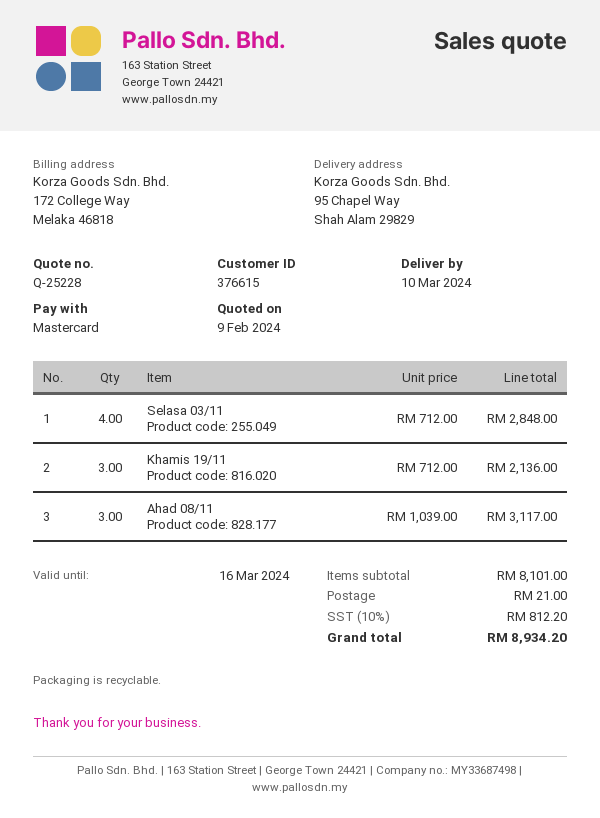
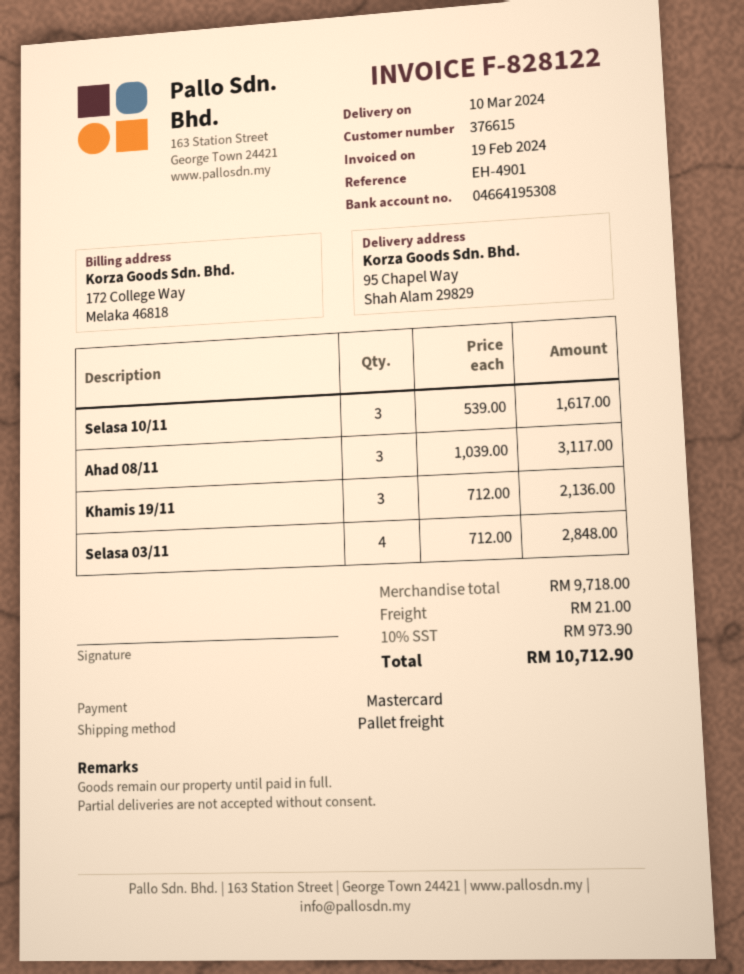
Selasa 10/11: none -> 3 x 539.00 = 1617.00
subtotal: 8101.00 -> 9718.00
tax: 10% = 812.20 -> 10% = 973.90
total: 8934.20 -> 10712.90

